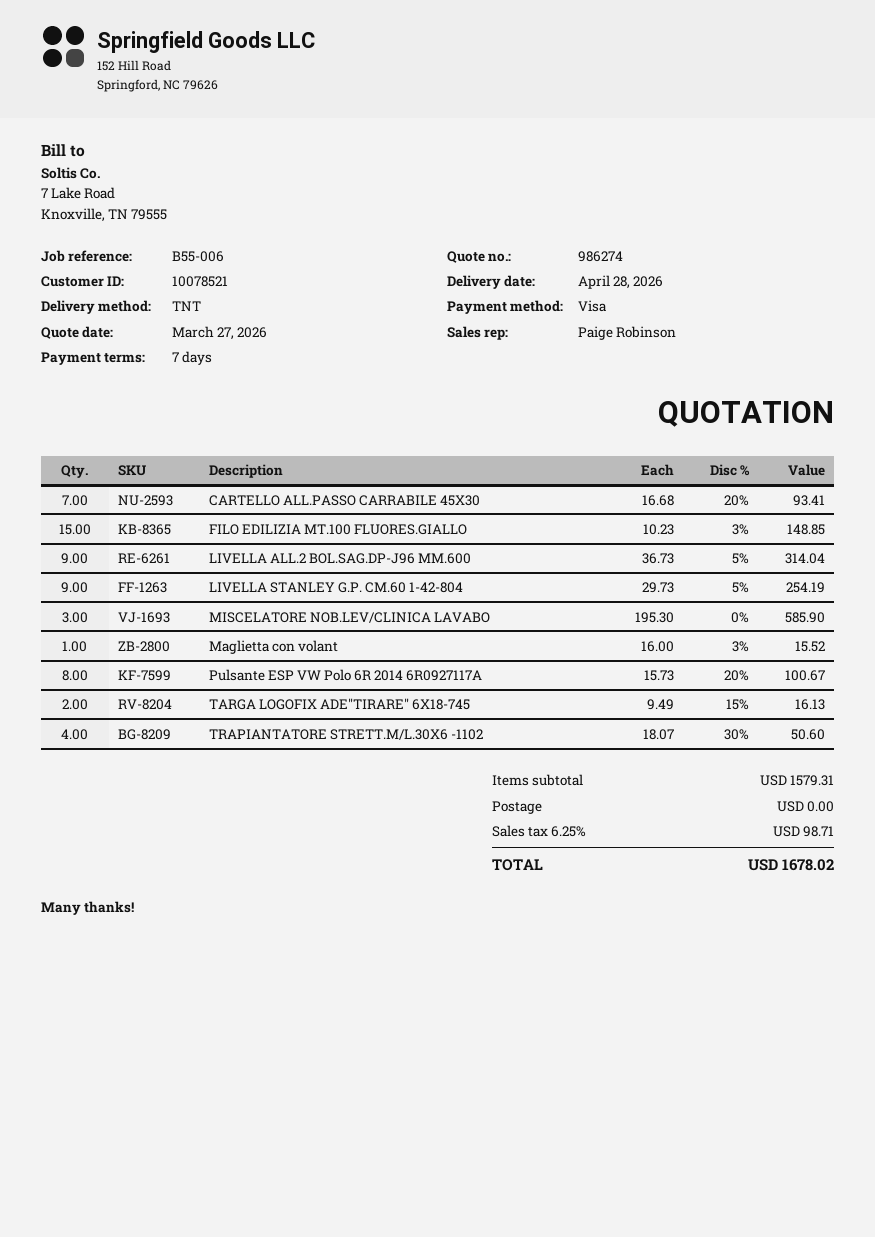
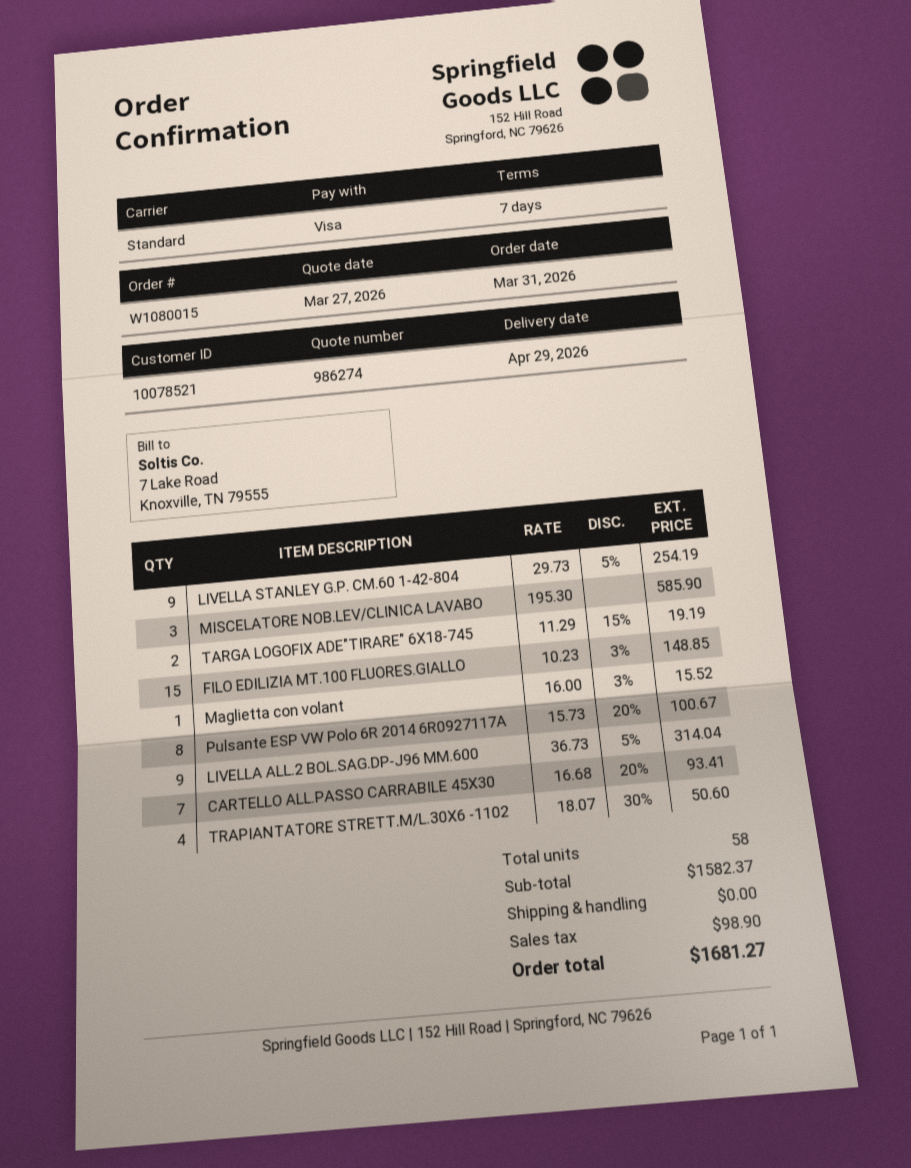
delivery date: 2026-04-28 -> 2026-04-29
shipping method: TNT -> standard
TARGA LOGOFIX ADE"TIRARE" 6X18-745: 2 x 9.49 - 15% = 16.13 -> 2 x 11.29 - 15% = 19.19
subtotal: 1579.31 -> 1582.37
tax: 98.71 -> 98.90
total: 1678.02 -> 1681.27

